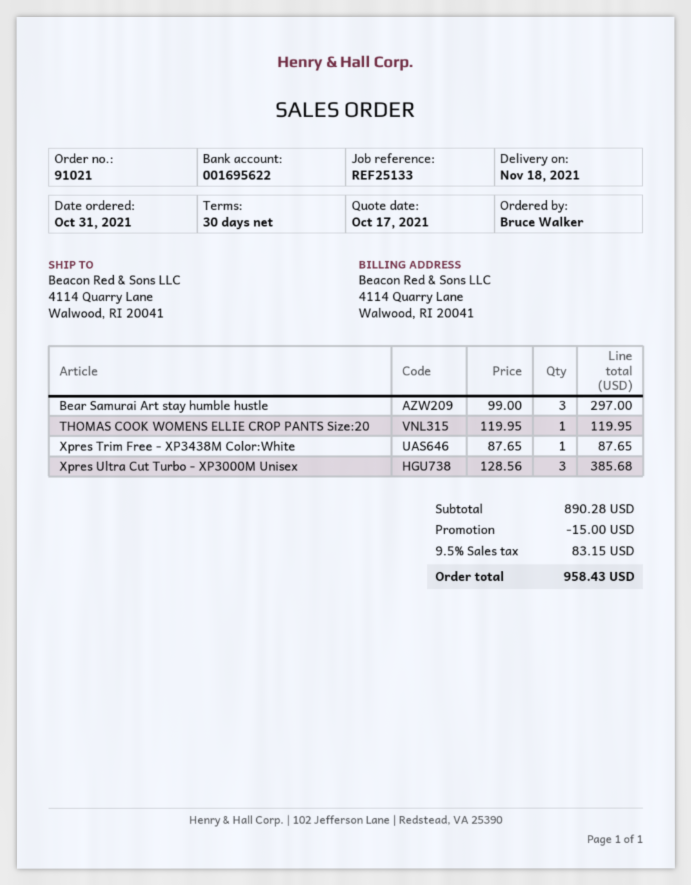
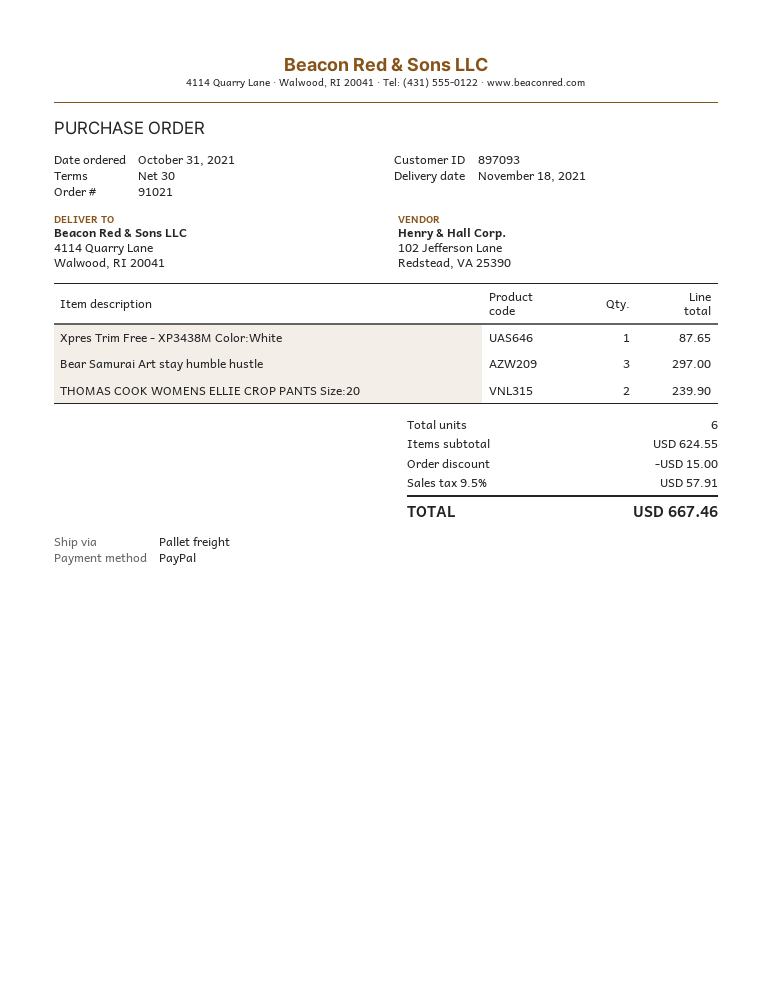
THOMAS COOK WOMENS ELLIE CROP PANTS Size:20: 1 for 119.95 -> 2 for 239.90
Xpres Ultra Cut Turbo - XP3000M Unisex: 3 for 385.68 -> none
subtotal: 890.28 -> 624.55
tax: 9.5% = 83.15 -> 9.5% = 57.91
total: 958.43 -> 667.46

